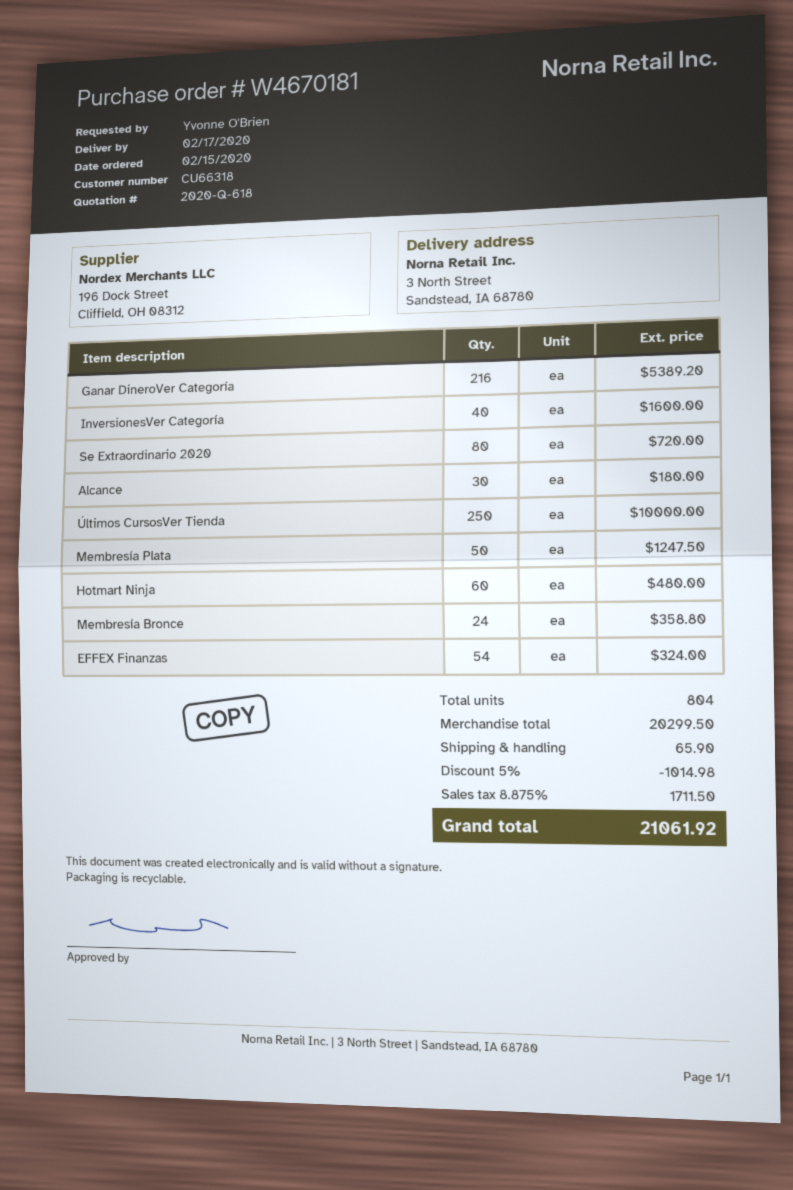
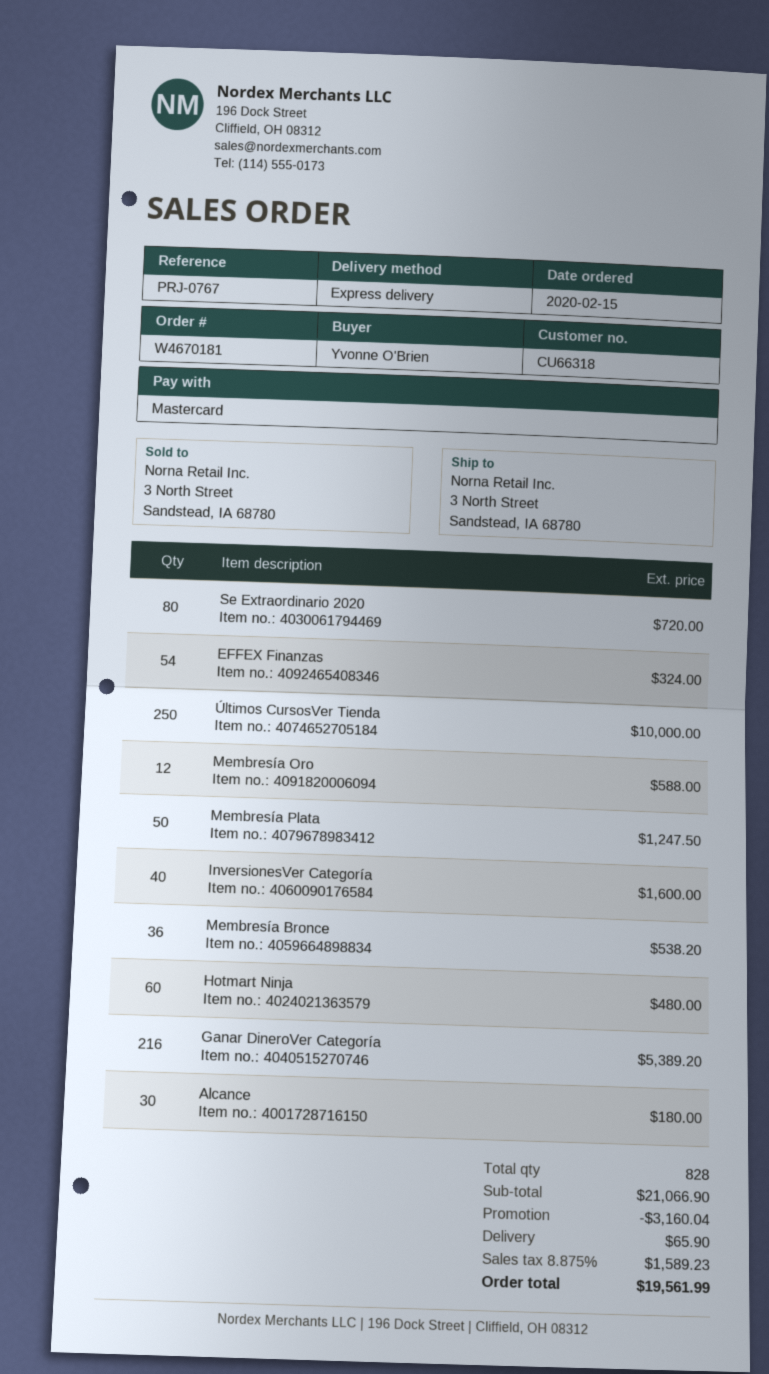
Membresía Bronce: 24 for 358.80 -> 36 for 538.20
Membresía Oro: none -> 12 for 588.00
total quantity: 804 -> 828
subtotal: 20299.50 -> 21066.90
discount: 1014.98 -> 3160.04
tax: 8.875% = 1711.50 -> 8.875% = 1589.23
total: 21061.92 -> 19561.99

